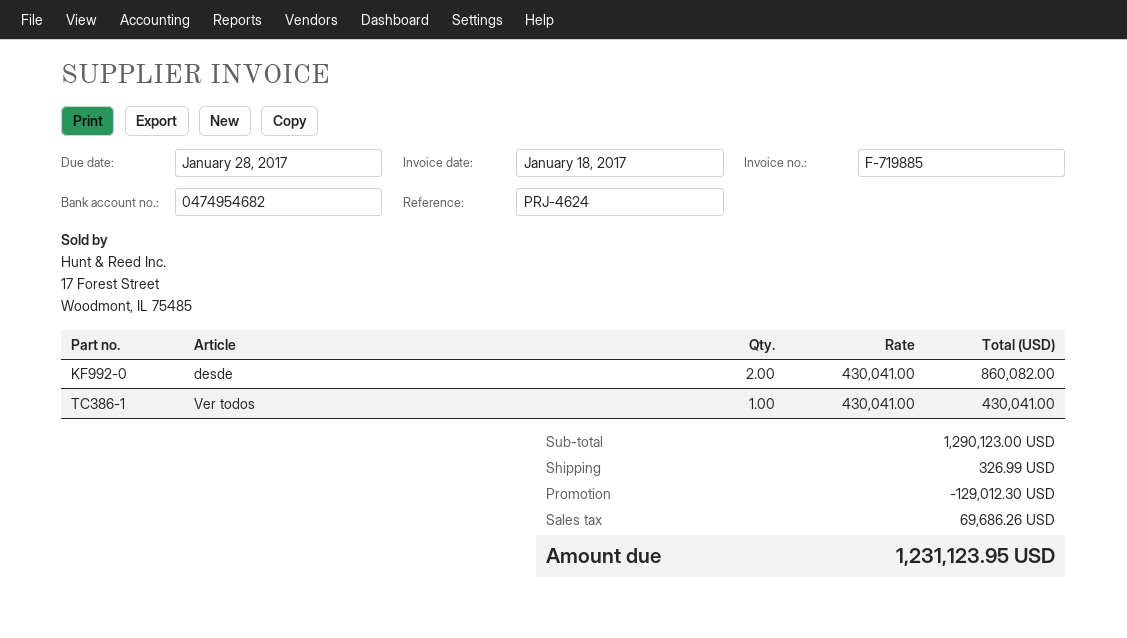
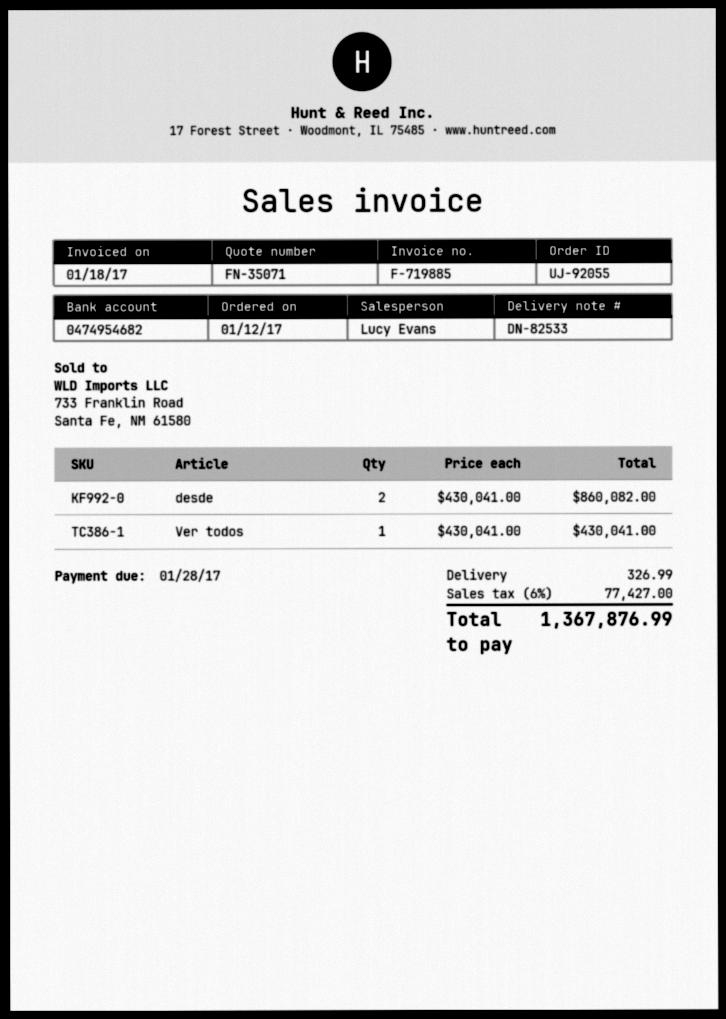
discount: 129012.30 -> none
tax: 69686.26 -> 77427.00
total: 1231123.95 -> 1367876.99

